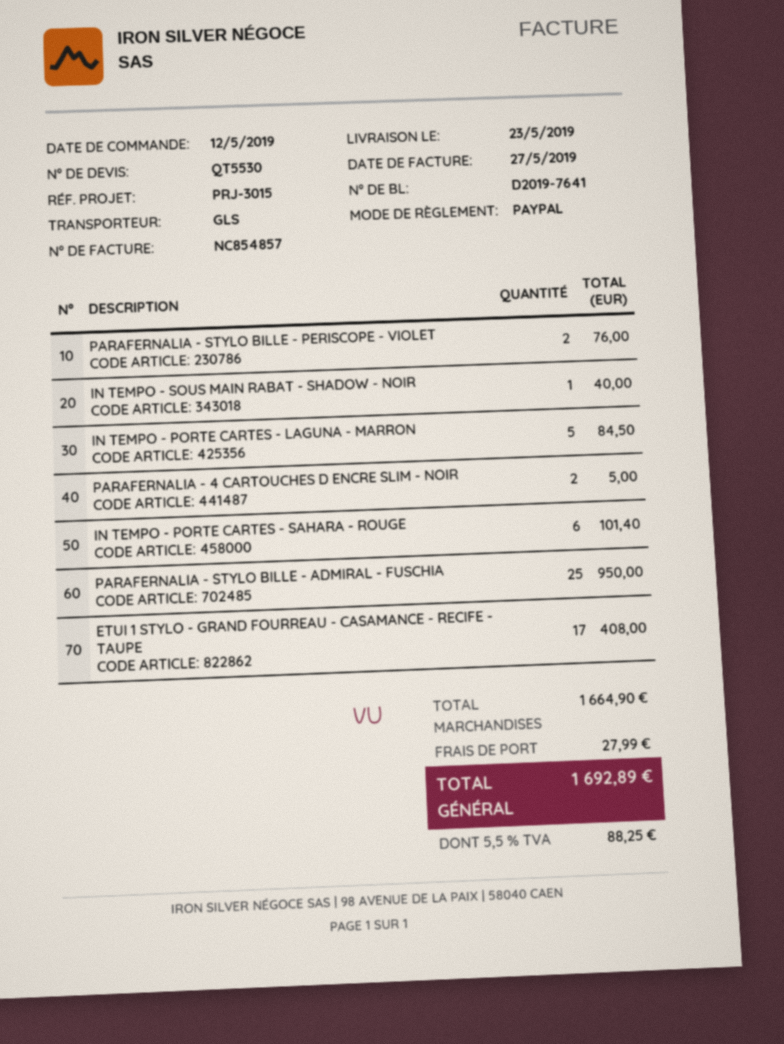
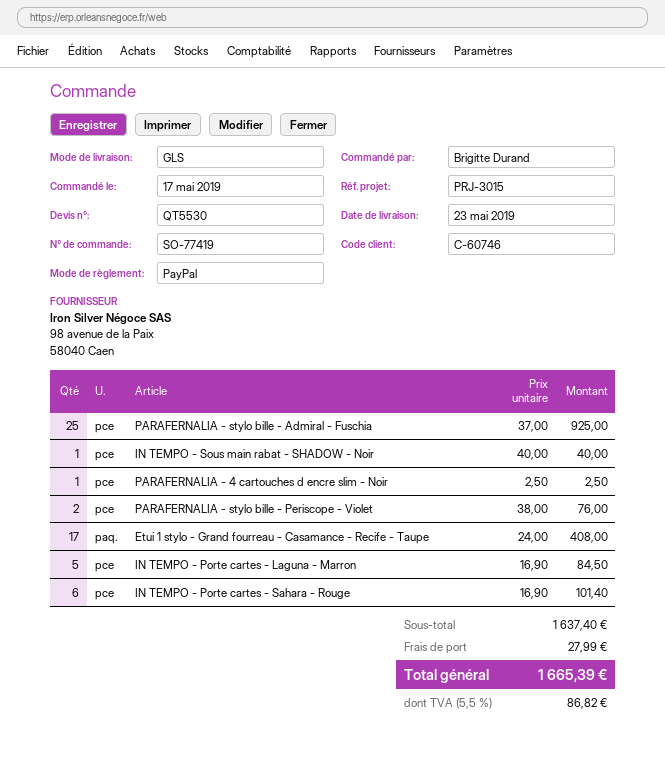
order date: 2019-05-12 -> 2019-05-17
PARAFERNALIA - 4 CARTOUCHES D ENCRE SLIM - NOIR: 2 for 5.00 -> 1 for 2.50
PARAFERNALIA - STYLO BILLE - ADMIRAL - FUSCHIA: 25 for 950.00 -> 25 for 925.00
subtotal: 1664.90 -> 1637.40
tax: 5.5% = 88.25 -> 5.5% = 86.82
total: 1692.89 -> 1665.39

